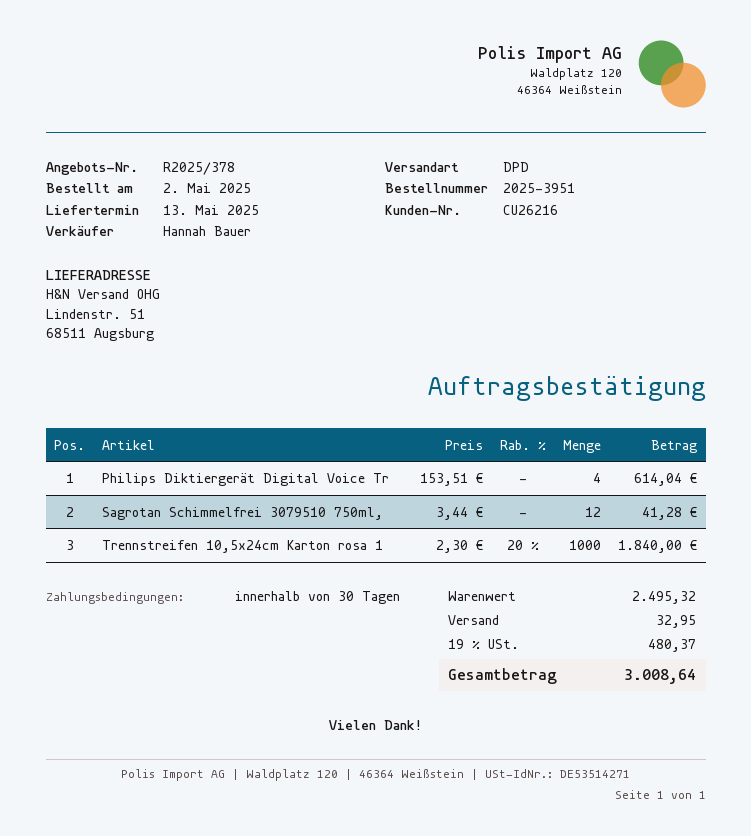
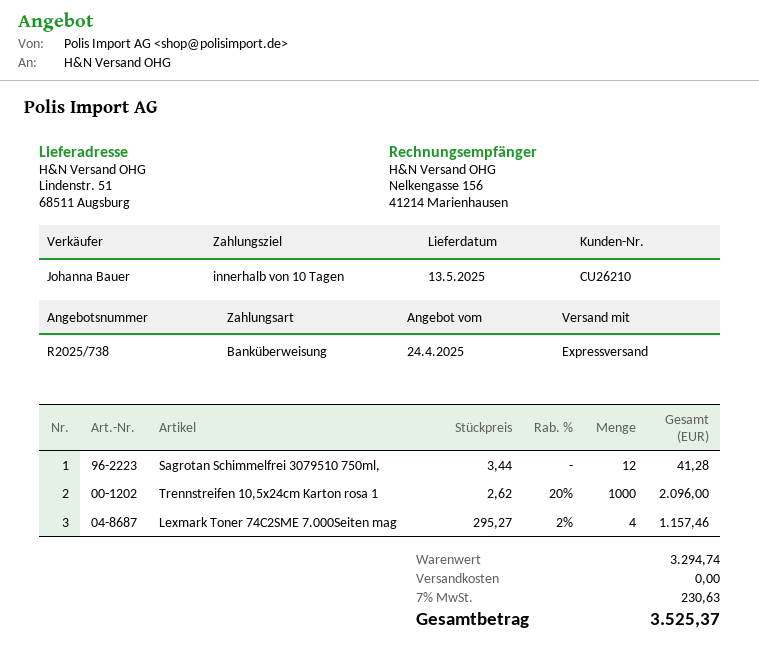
quote number: R2025/378 -> R2025/738
payment terms: 30 days -> 10 days
customer number: CU26216 -> CU26210
sales rep: Hannah Bauer -> Johanna Bauer
shipping method: DPD -> express
Philips Diktiergerät Digital Voice Tr: 4 x 153.51 = 614.04 -> none
Trennstreifen 10,5x24cm Karton rosa 1: 1000 x 2.30 - 20% = 1840.00 -> 1000 x 2.62 - 20% = 2096.00
Lexmark Toner 74C2SME 7.000Seiten mag: none -> 4 x 295.27 - 2% = 1157.46
subtotal: 2495.32 -> 3294.74
shipping: 32.95 -> 0.00
tax: 19% = 480.37 -> 7% = 230.63
total: 3008.64 -> 3525.37

